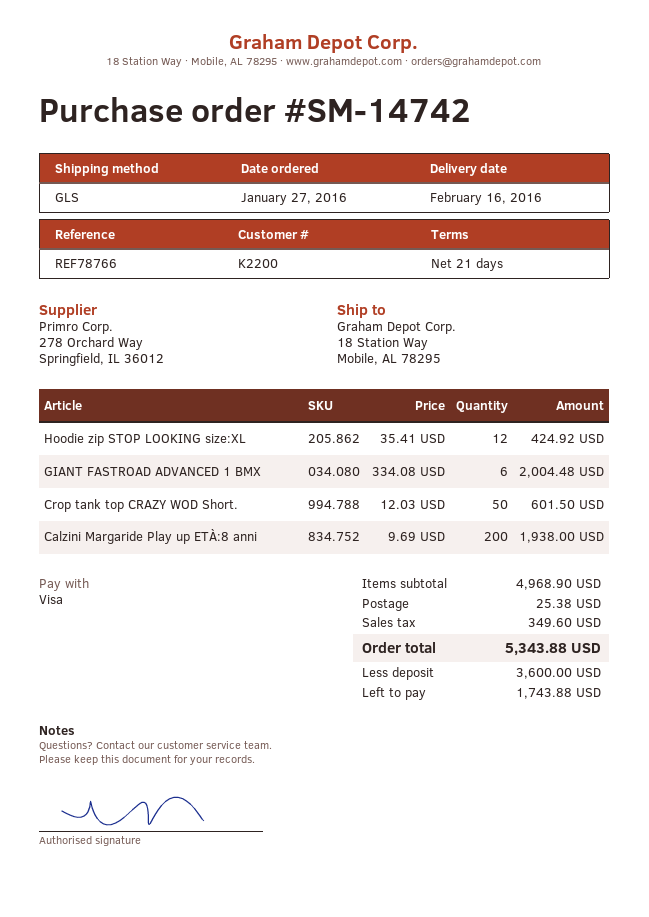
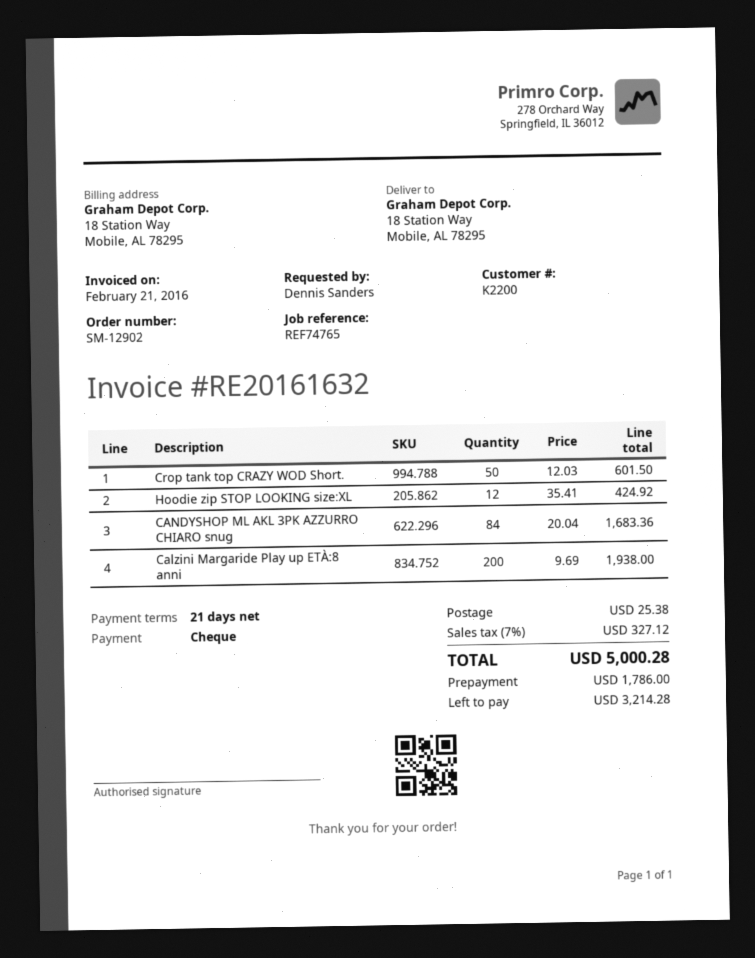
order number: SM-14742 -> SM-12902
reference: REF78766 -> REF74765
payment method: Visa -> cheque
GIANT FASTROAD ADVANCED 1 BMX: 6 x 334.08 = 2004.48 -> none
CANDYSHOP ML AKL 3PK AZZURRO CHIARO snug: none -> 84 x 20.04 = 1683.36
tax: 349.60 -> 327.12
total: 5343.88 -> 5000.28
deposit: 3600.00 -> 1786.00
balance: 1743.88 -> 3214.28

